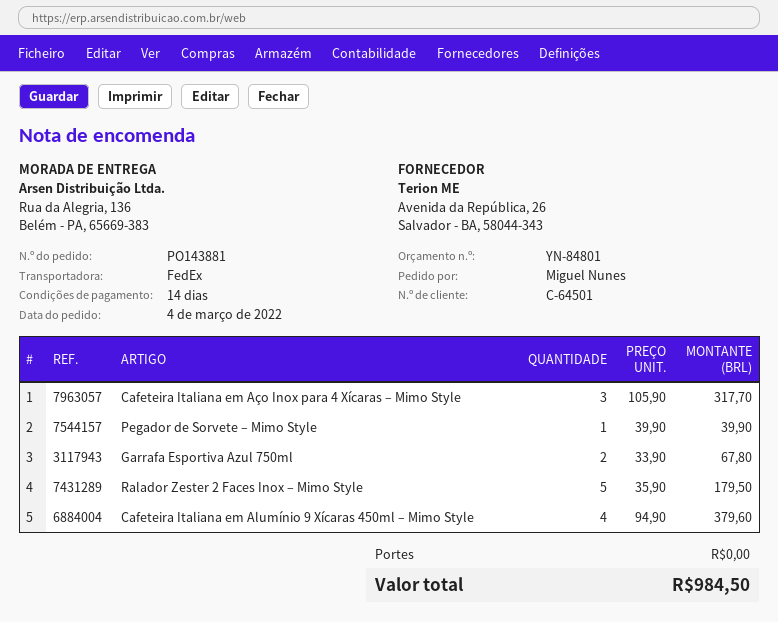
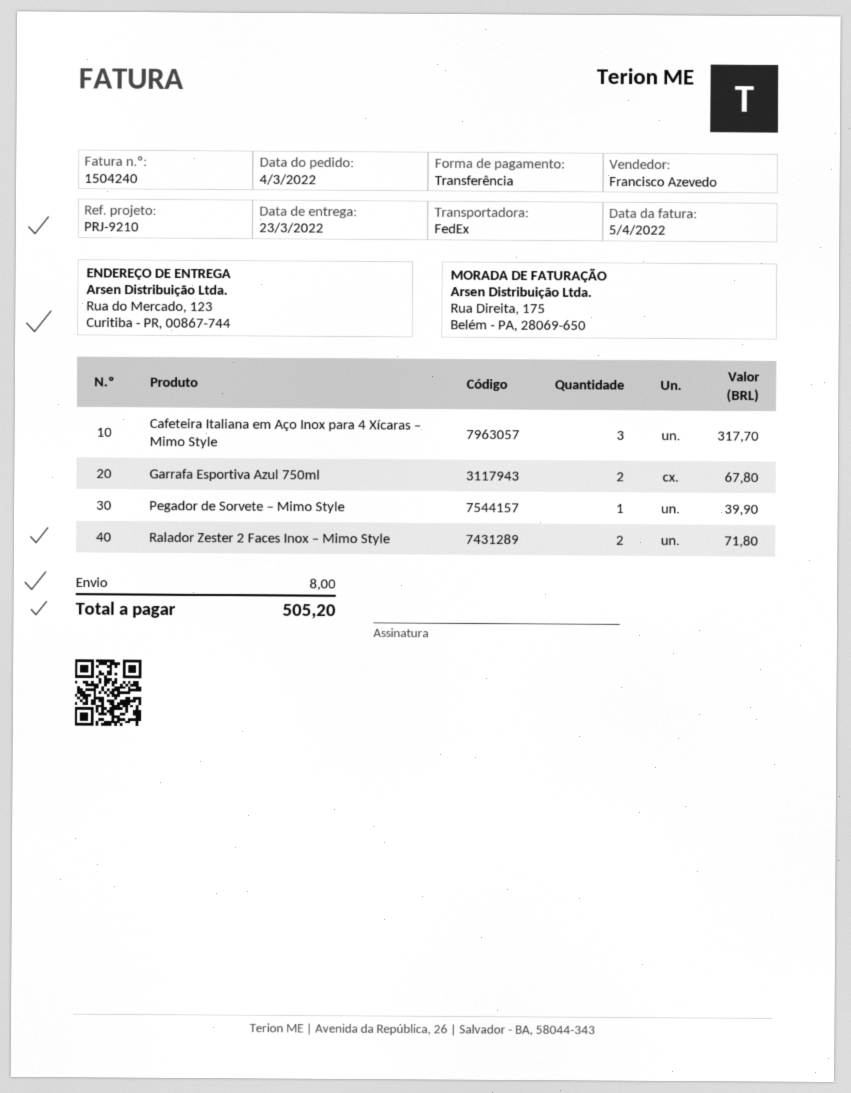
ship to: Rua da Alegria, 136, Belém - PA, 65669-383 -> Rua do Mercado, 123, Curitiba - PR, 00867-744
Ralador Zester 2 Faces Inox – Mimo Style: 5 for 179.50 -> 2 for 71.80
Cafeteira Italiana em Alumínio 9 Xícaras 450ml – Mimo Style: 4 for 379.60 -> none
shipping: 0.00 -> 8.00
total: 984.50 -> 505.20

